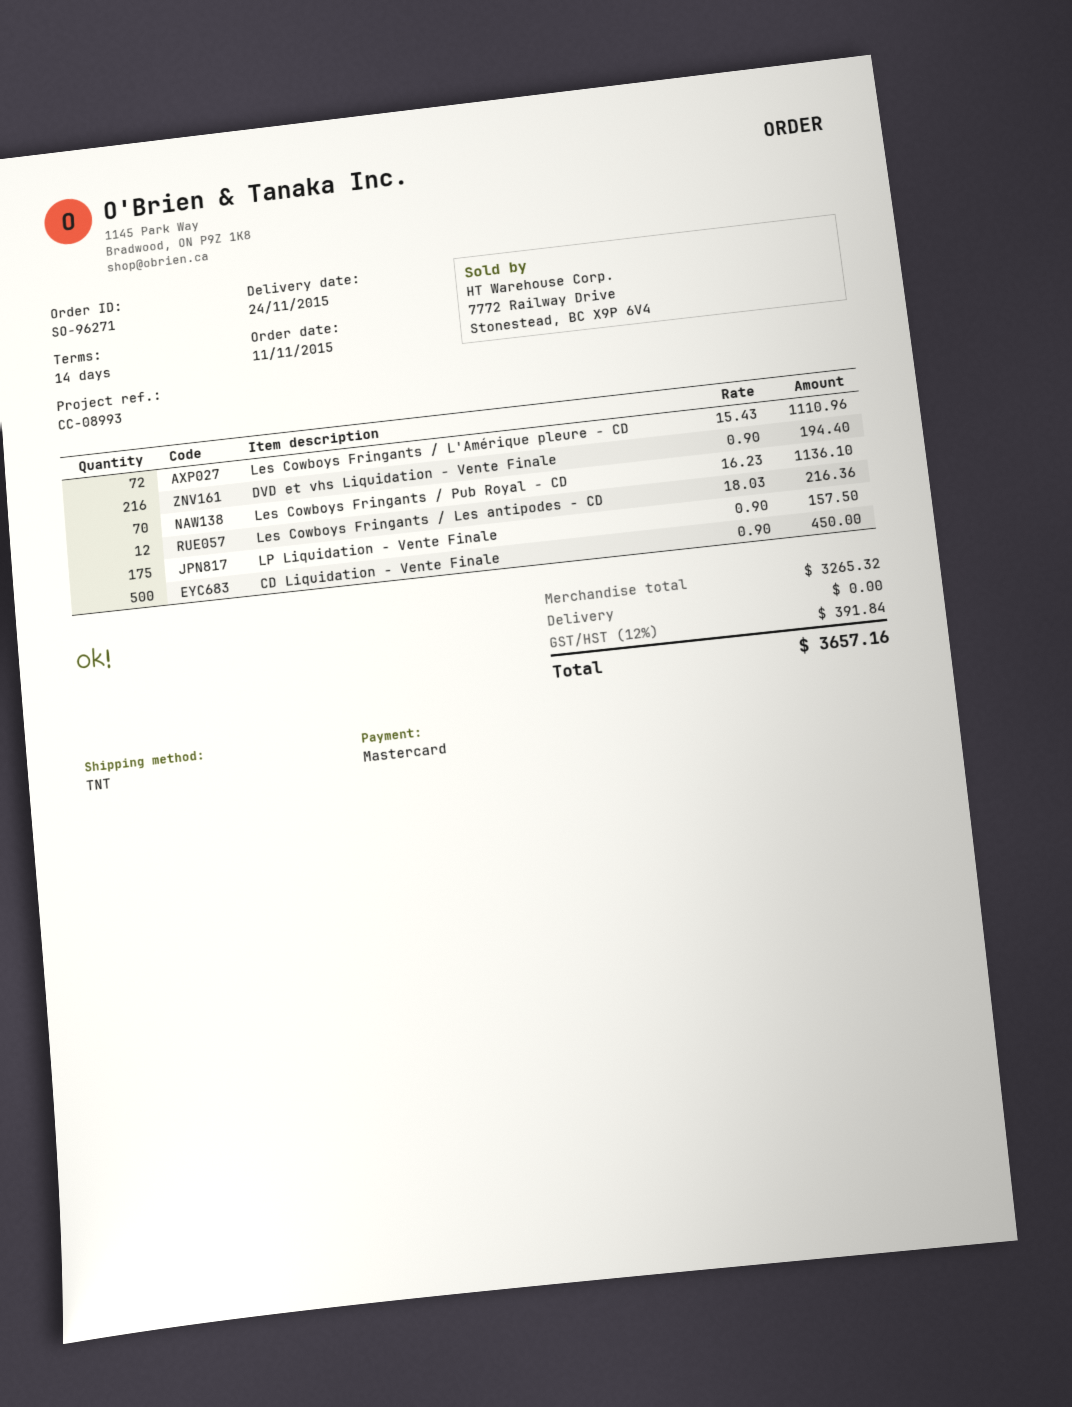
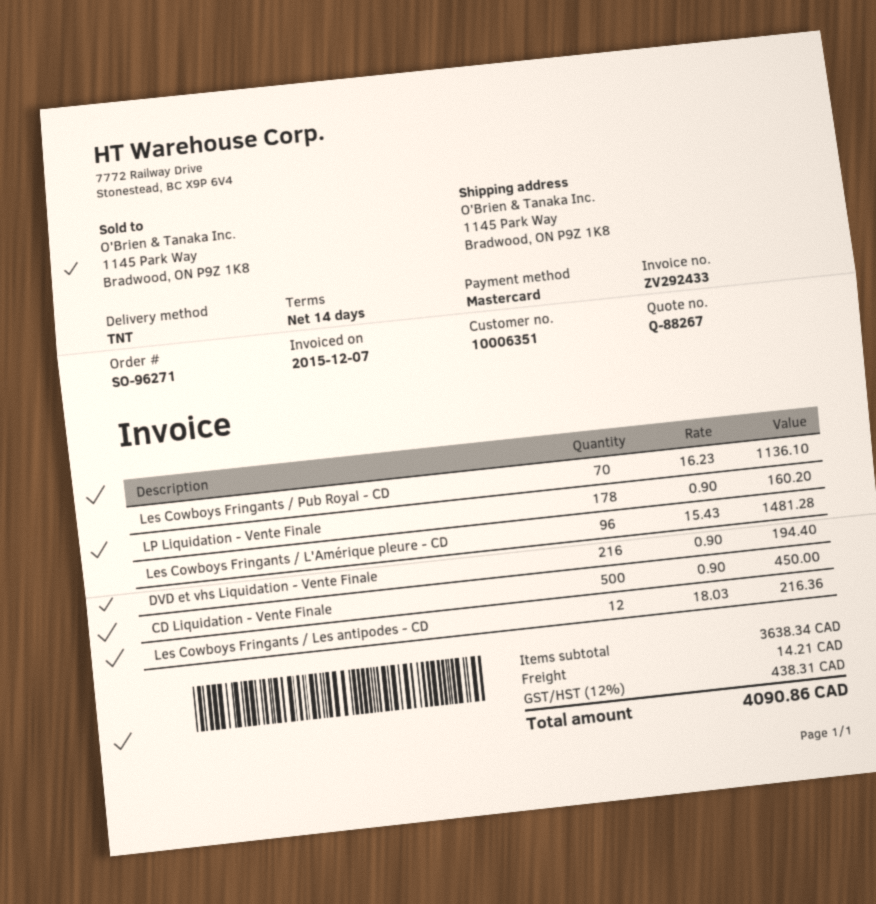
Les Cowboys Fringants / L'Amérique pleure - CD: 72 x 15.43 = 1110.96 -> 96 x 15.43 = 1481.28
LP Liquidation - Vente Finale: 175 x 0.90 = 157.50 -> 178 x 0.90 = 160.20
subtotal: 3265.32 -> 3638.34
shipping: 0.00 -> 14.21
tax: 12% = 391.84 -> 12% = 438.31
total: 3657.16 -> 4090.86

